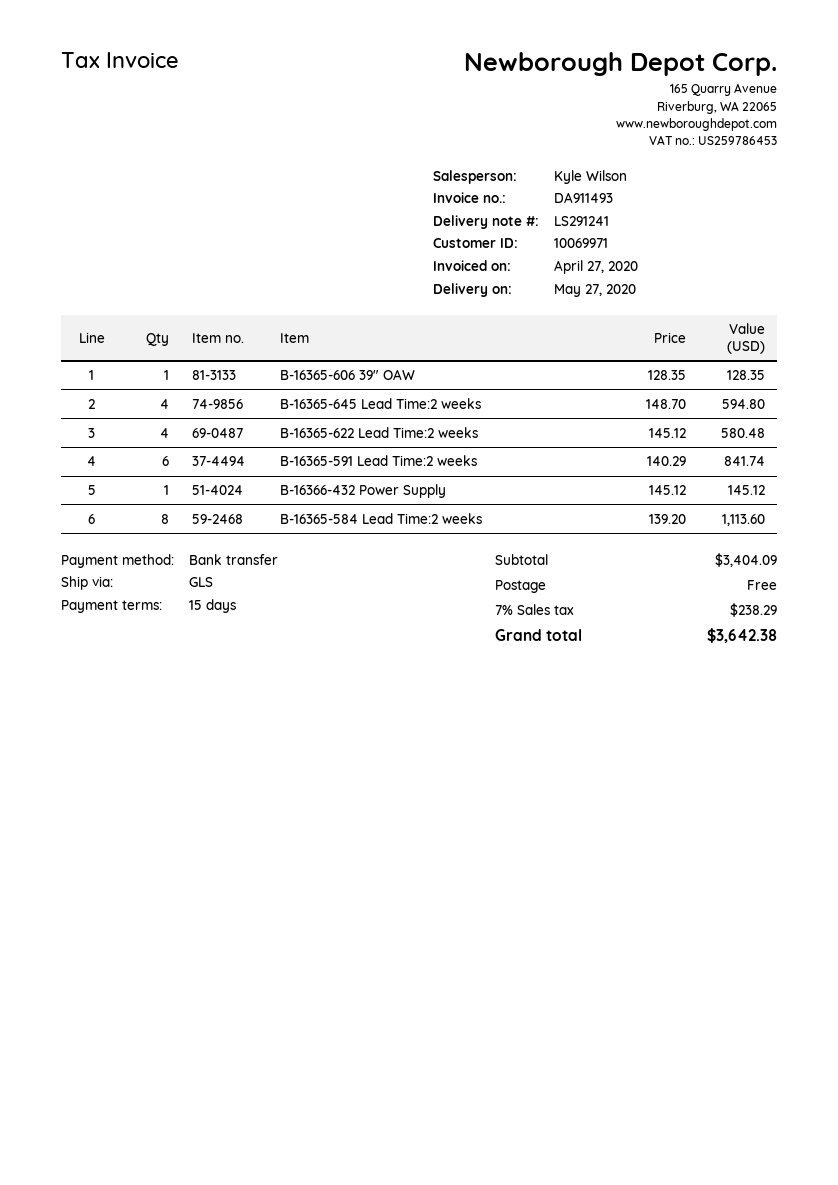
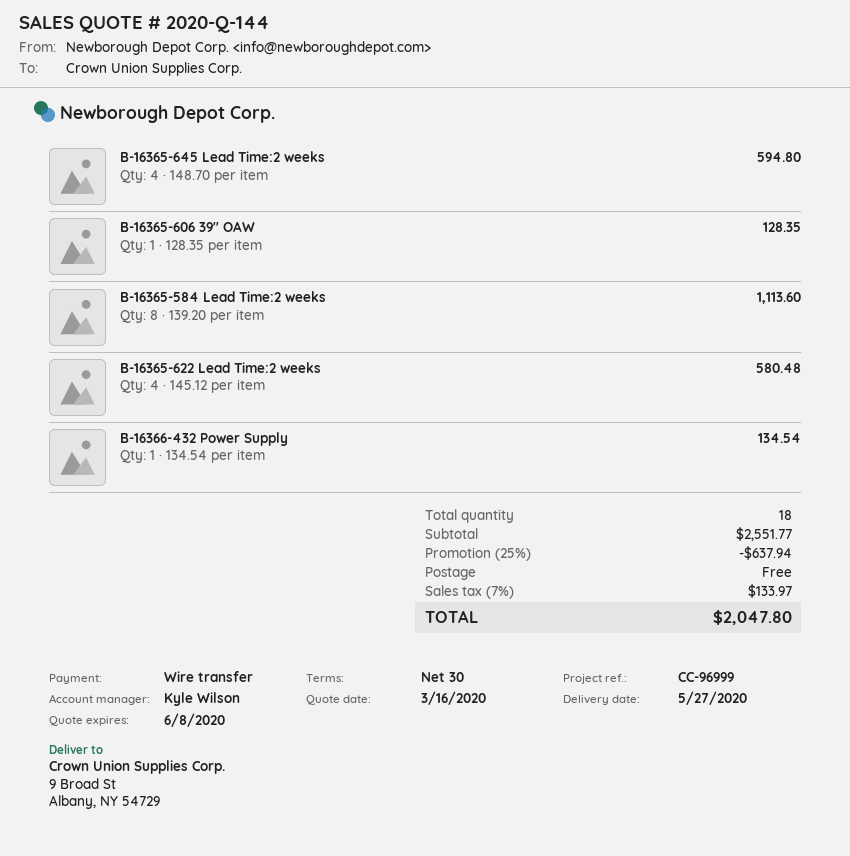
payment terms: 15 days -> 30 days
B-16365-591 Lead Time:2 weeks: 6 x 140.29 = 841.74 -> none
B-16366-432 Power Supply: 1 x 145.12 = 145.12 -> 1 x 134.54 = 134.54
subtotal: 3404.09 -> 2551.77
discount: none -> 25% = 637.94
tax: 7% = 238.29 -> 7% = 133.97
total: 3642.38 -> 2047.80

